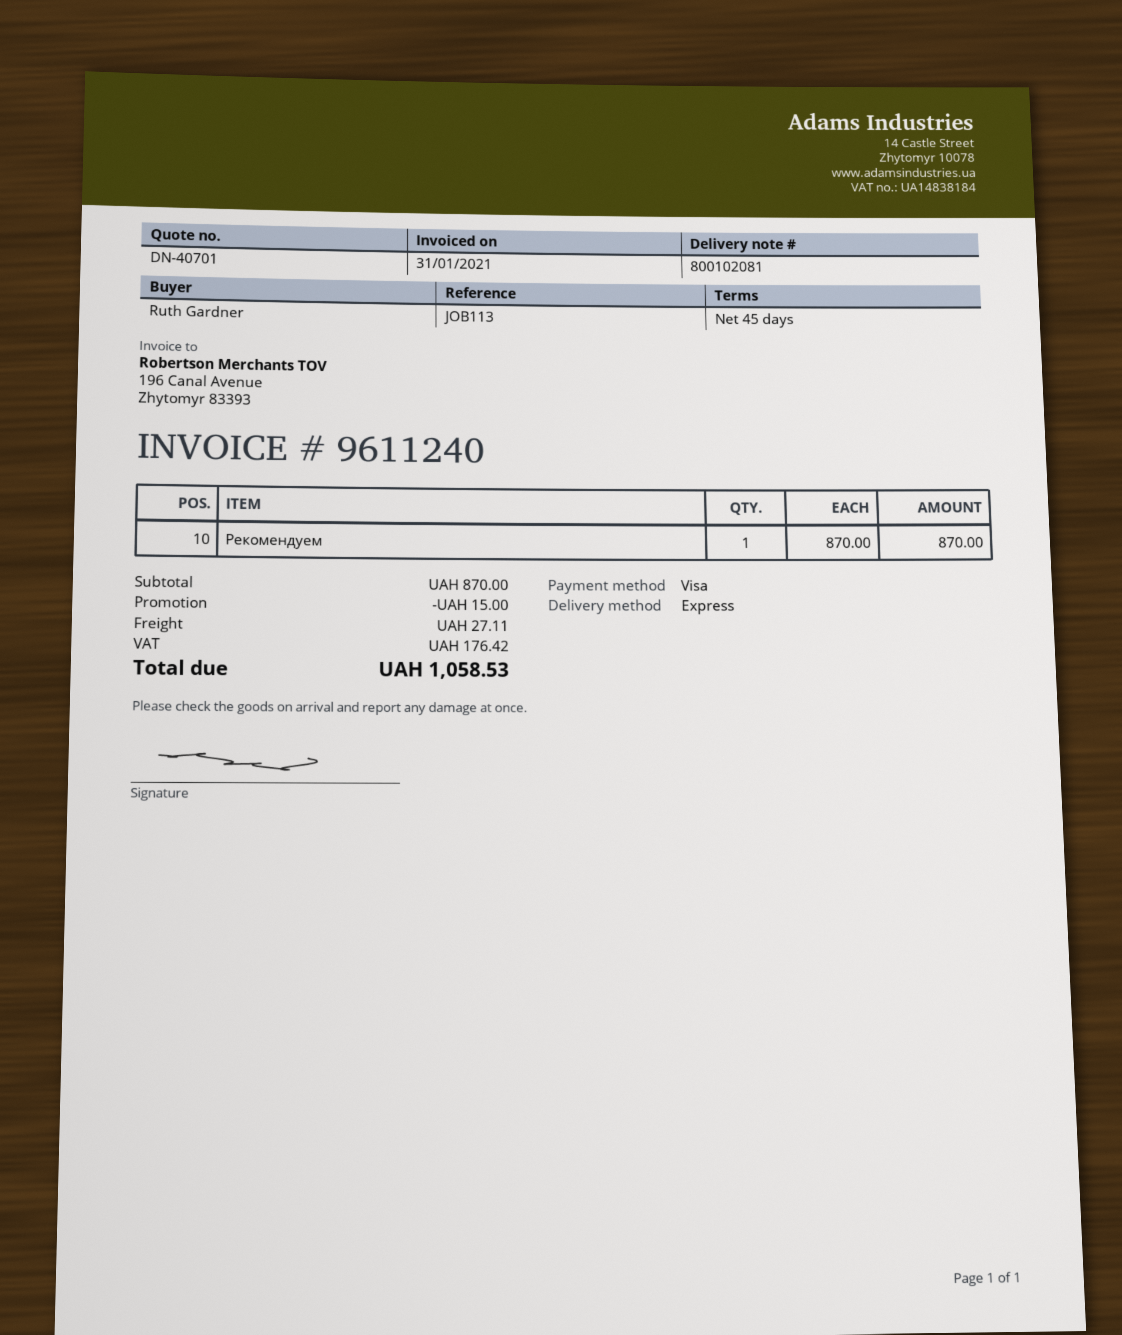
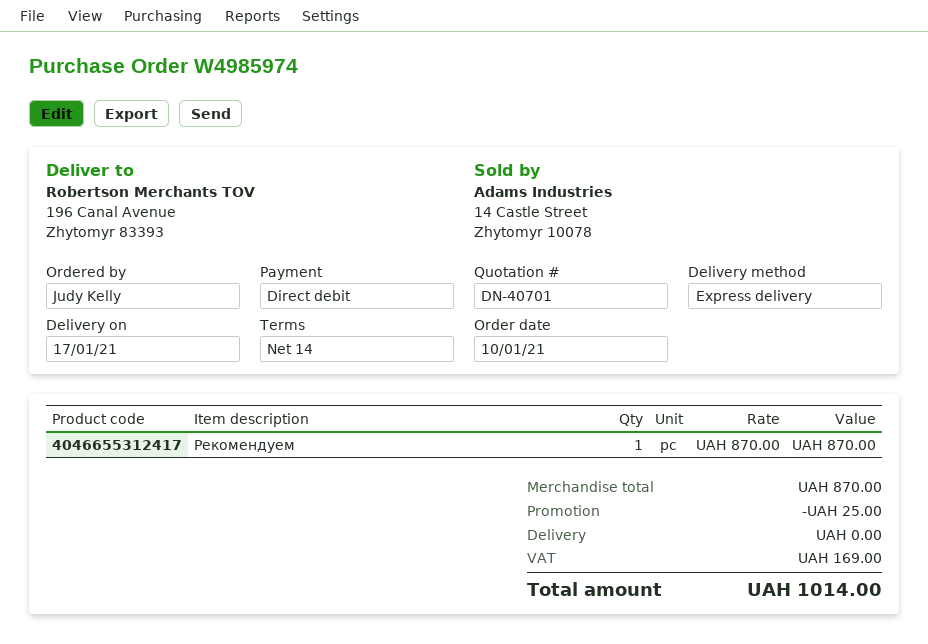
payment terms: 45 days -> 14 days
ordered by: Ruth Gardner -> Judy Kelly
payment method: Visa -> direct debit
discount: 15.00 -> 25.00
shipping: 27.11 -> 0.00
tax: 176.42 -> 169.00
total: 1058.53 -> 1014.00

